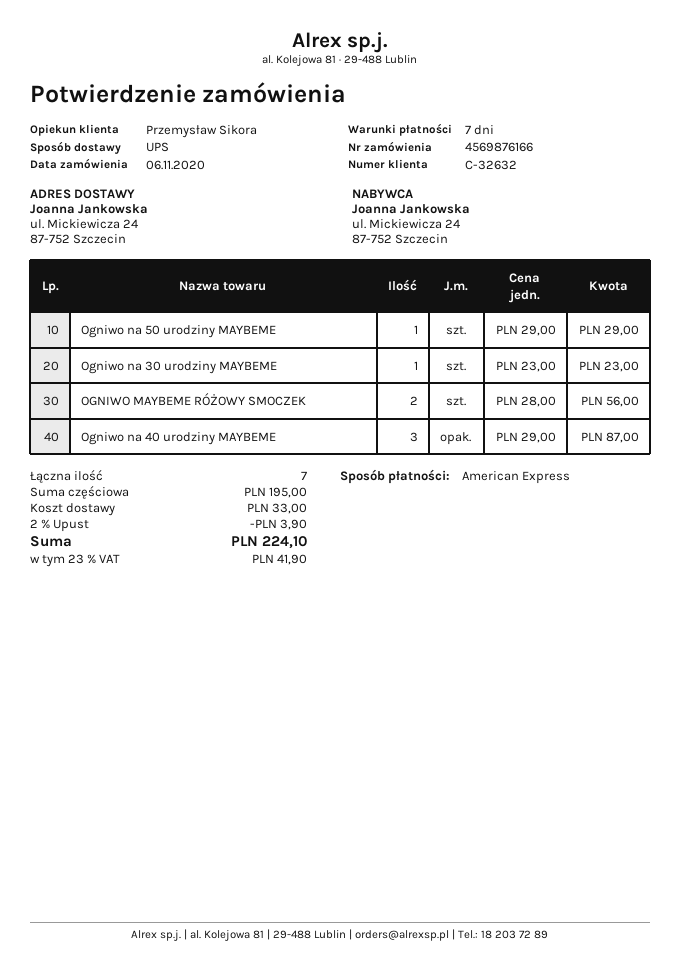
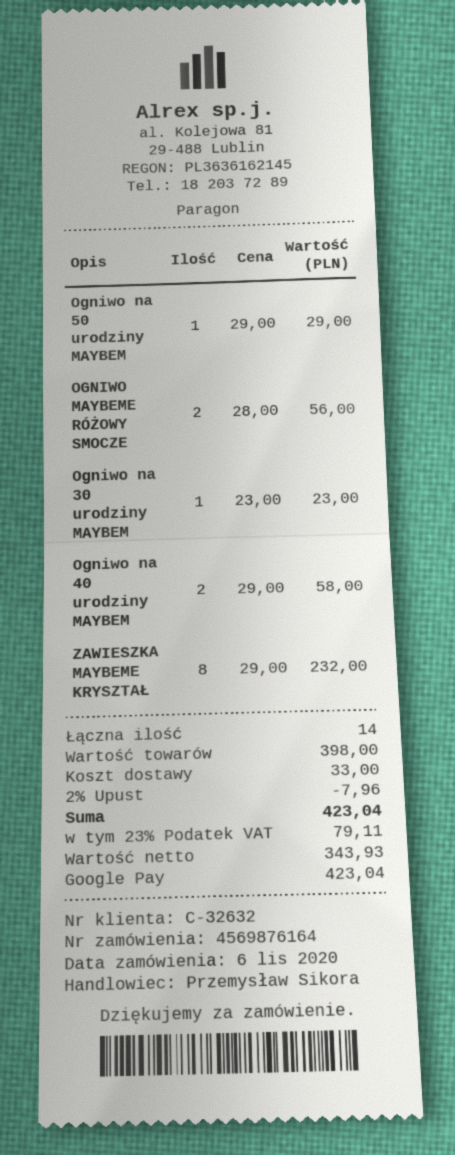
order number: 4569876166 -> 4569876164
payment method: American Express -> Google Pay
Ogniwo na 40 urodziny MAYBEME: 3 x 29.00 = 87.00 -> 2 x 29.00 = 58.00
ZAWIESZKA MAYBEME KRYSZTAŁ: none -> 8 x 29.00 = 232.00
total quantity: 7 -> 14
subtotal: 195.00 -> 398.00
discount: 2% = 3.90 -> 2% = 7.96
tax: 23% = 41.90 -> 23% = 79.11
total: 224.10 -> 423.04

